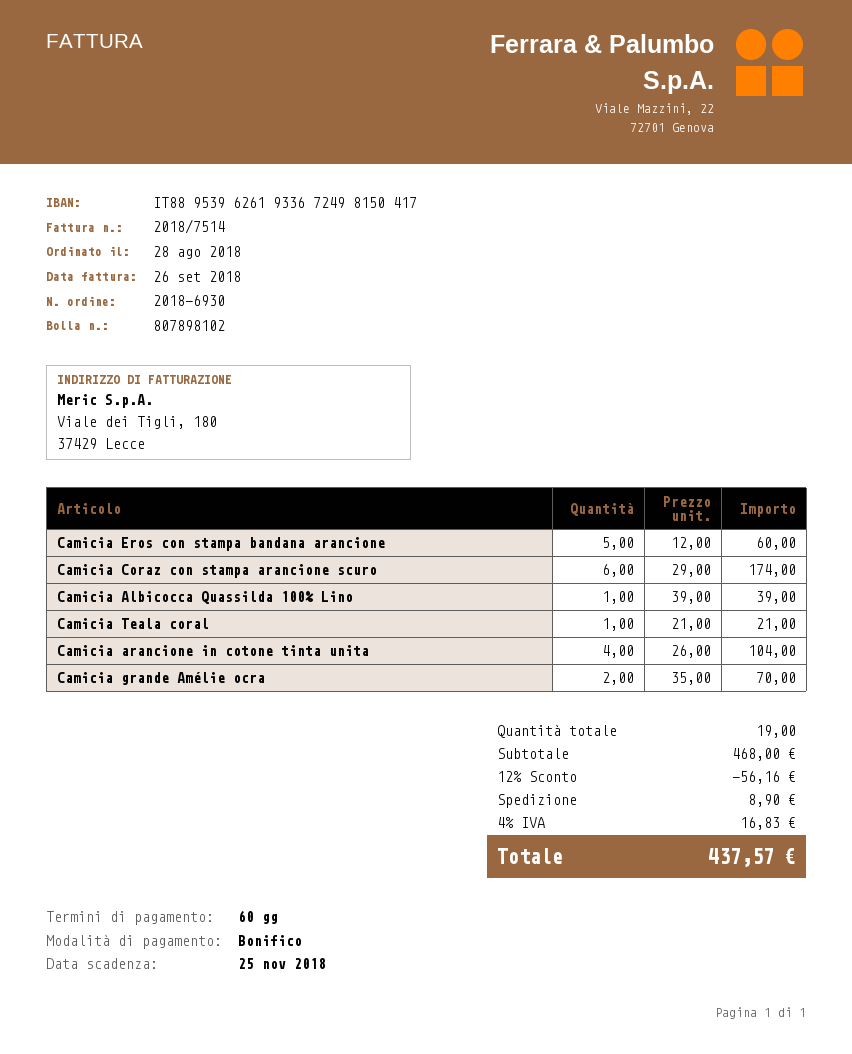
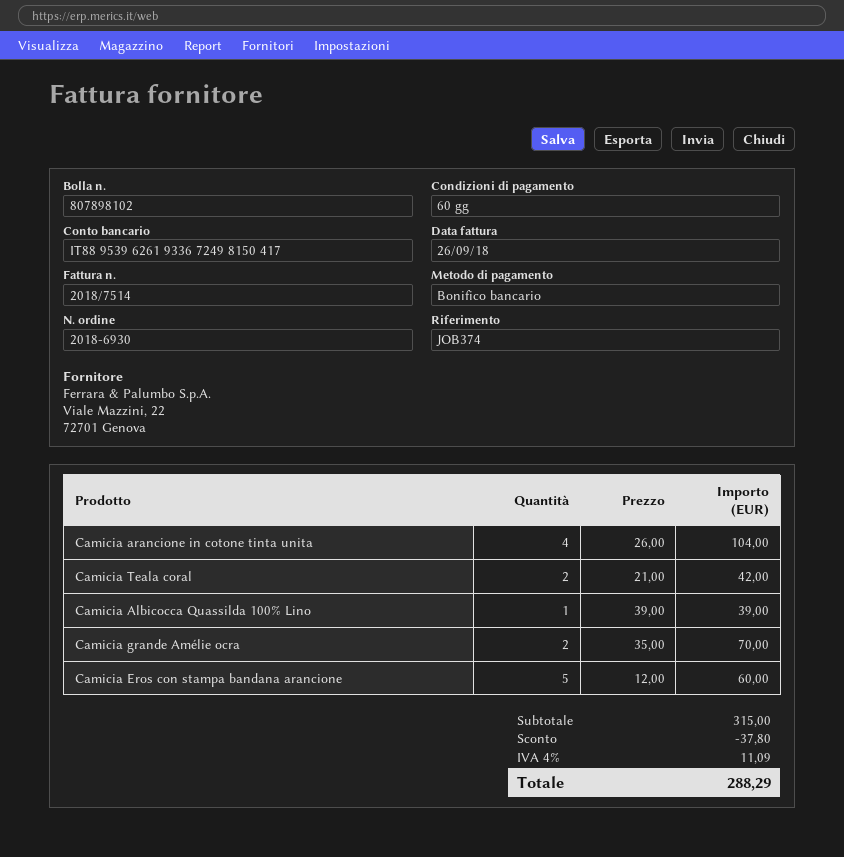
Camicia Coraz con stampa arancione scuro: 6 x 29.00 = 174.00 -> none
Camicia Teala coral: 1 x 21.00 = 21.00 -> 2 x 21.00 = 42.00
subtotal: 468.00 -> 315.00
discount: 56.16 -> 37.80
shipping: 8.90 -> none
tax: 4% = 16.83 -> 4% = 11.09
total: 437.57 -> 288.29

